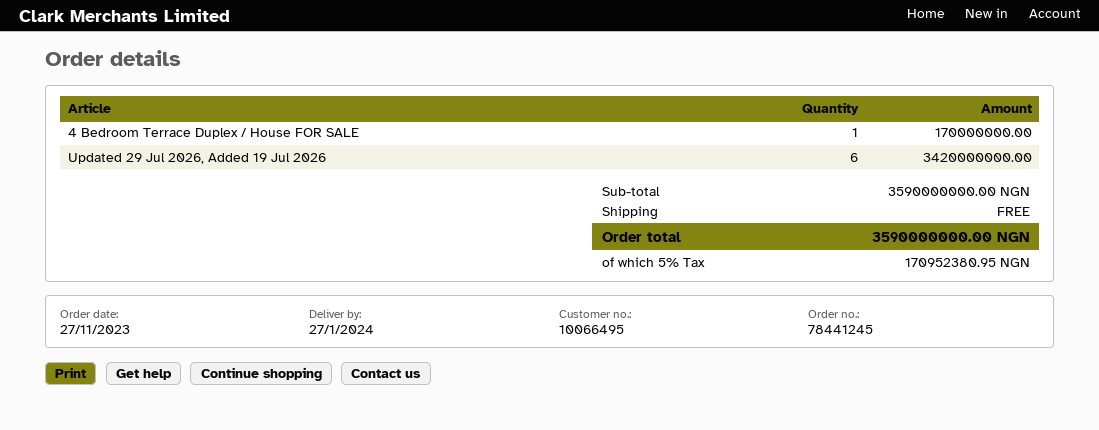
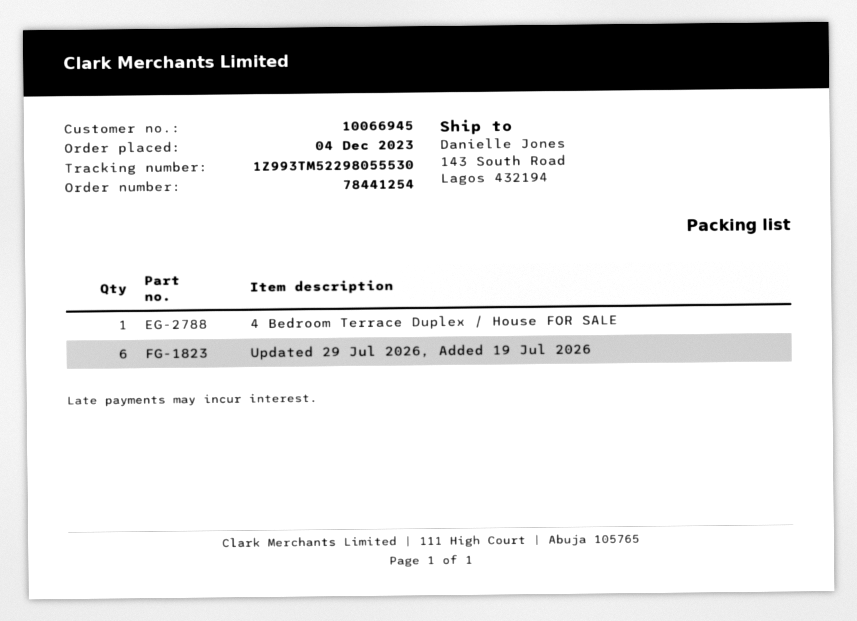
order number: 78441245 -> 78441254
order date: 2023-11-27 -> 2023-12-04
customer number: 10066495 -> 10066945

